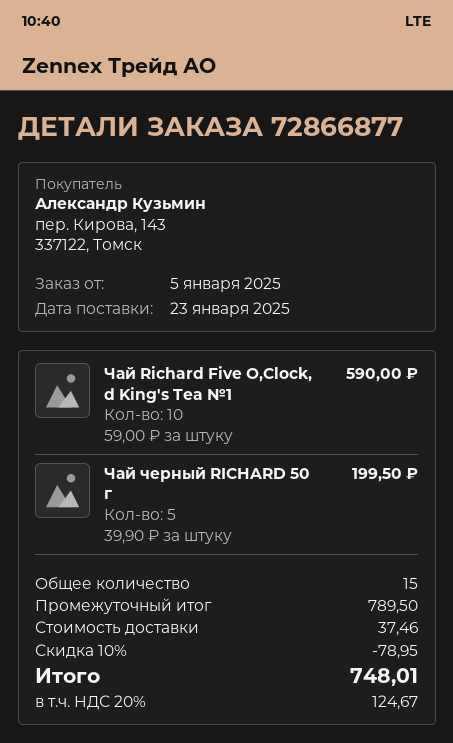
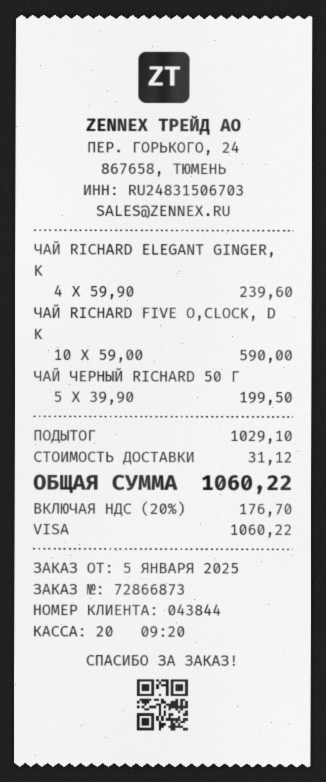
order number: 72866877 -> 72866873
ЧАЙ RICHARD ELEGANT GINGER, K: none -> 4 x 59.90 = 239.60
subtotal: 789.50 -> 1029.10
discount: 10% = 78.95 -> none
shipping: 37.46 -> 31.12
tax: 20% = 124.67 -> 20% = 176.70
total: 748.01 -> 1060.22

